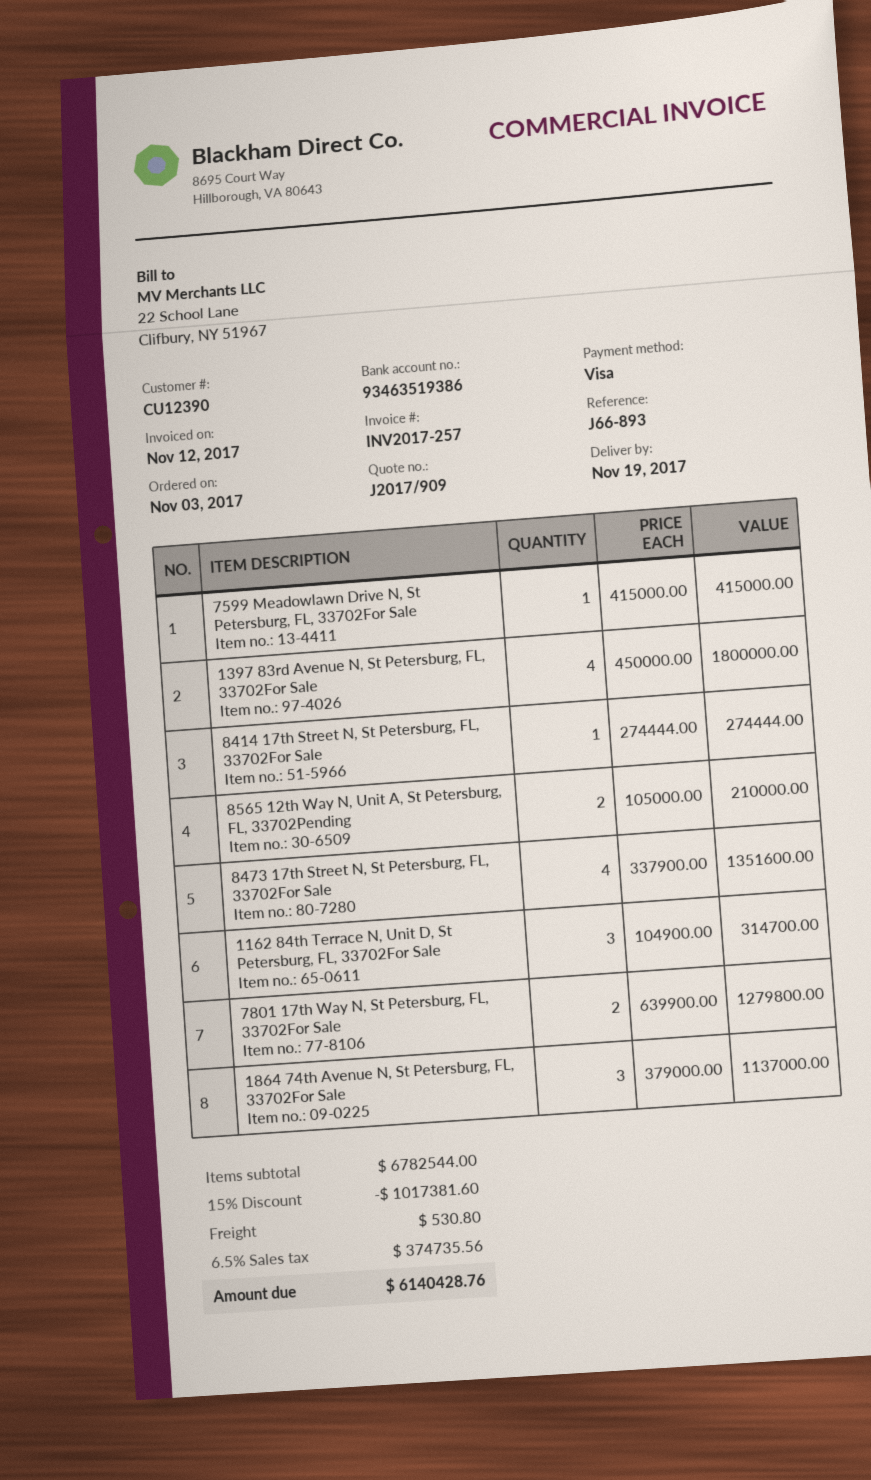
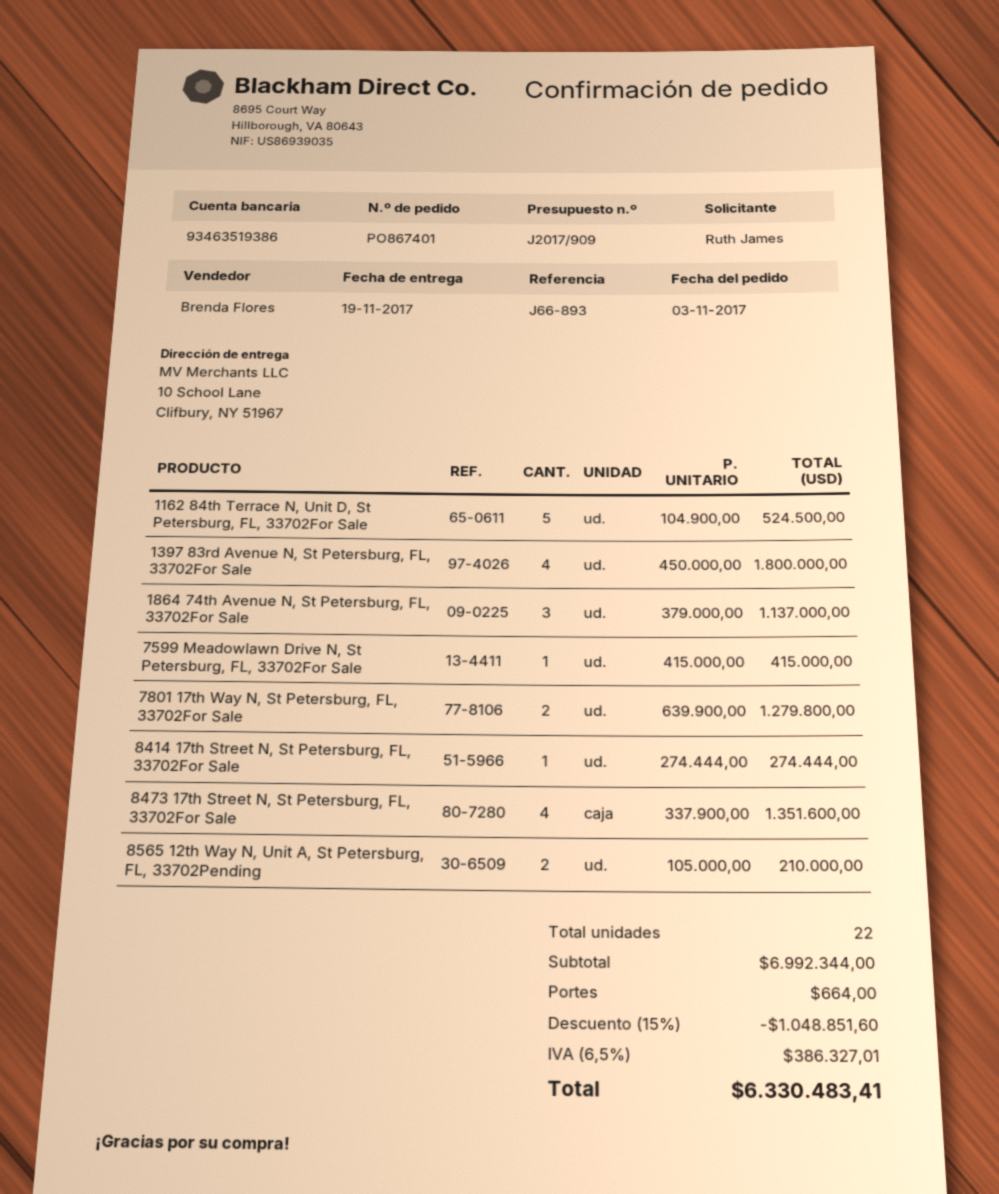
1162 84th Terrace N, Unit D, St Petersburg, FL, 33702For Sale: 3 x 104900.00 = 314700.00 -> 5 x 104900.00 = 524500.00
subtotal: 6782544.00 -> 6992344.00
discount: 15% = 1017381.60 -> 15% = 1048851.60
shipping: 530.80 -> 664.00
tax: 6.5% = 374735.56 -> 6.5% = 386327.01
total: 6140428.76 -> 6330483.41

